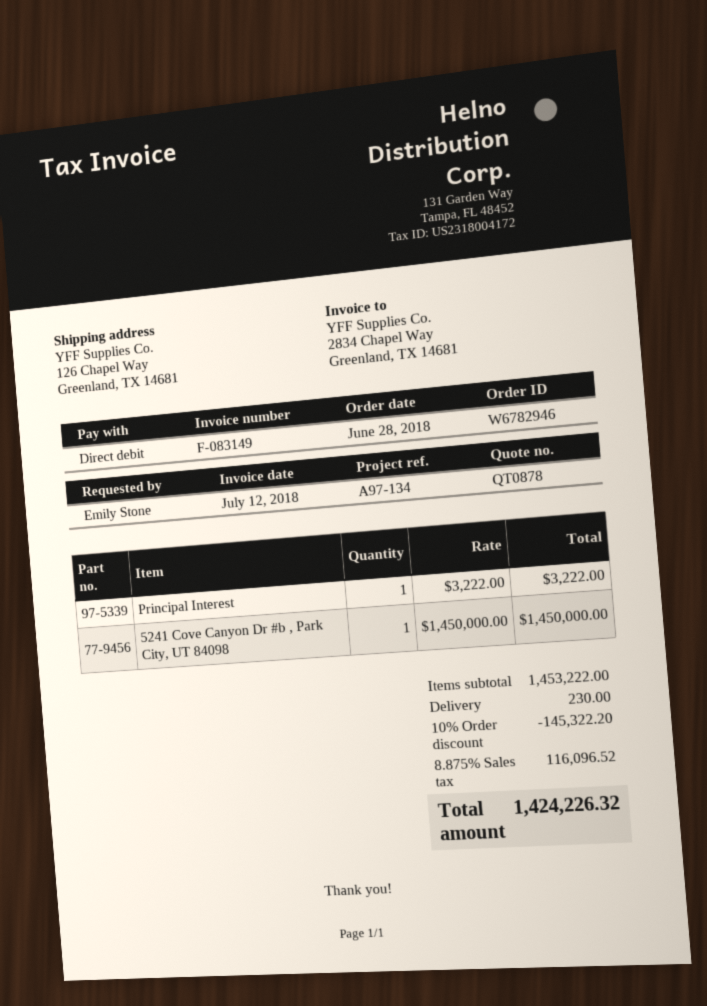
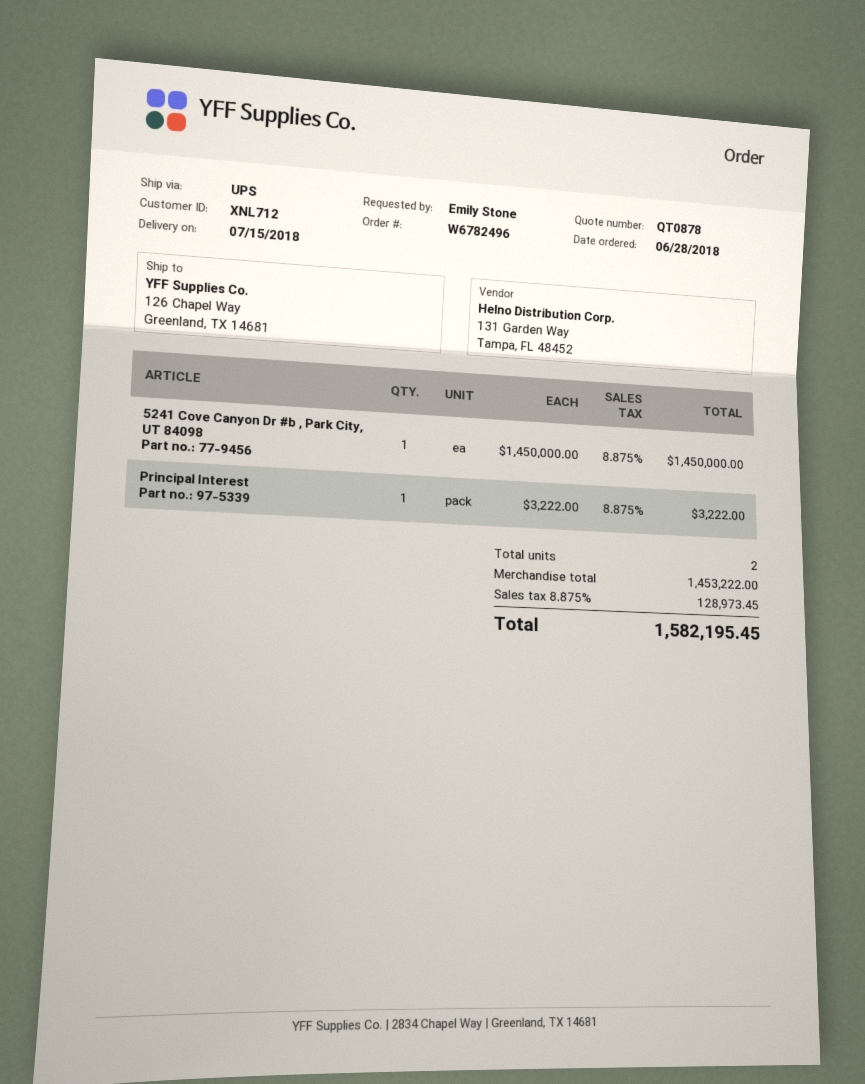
order number: W6782946 -> W6782496
discount: 10% = 145322.20 -> none
shipping: 230.00 -> none
tax: 8.875% = 116096.52 -> 8.875% = 128973.45
total: 1424226.32 -> 1582195.45

